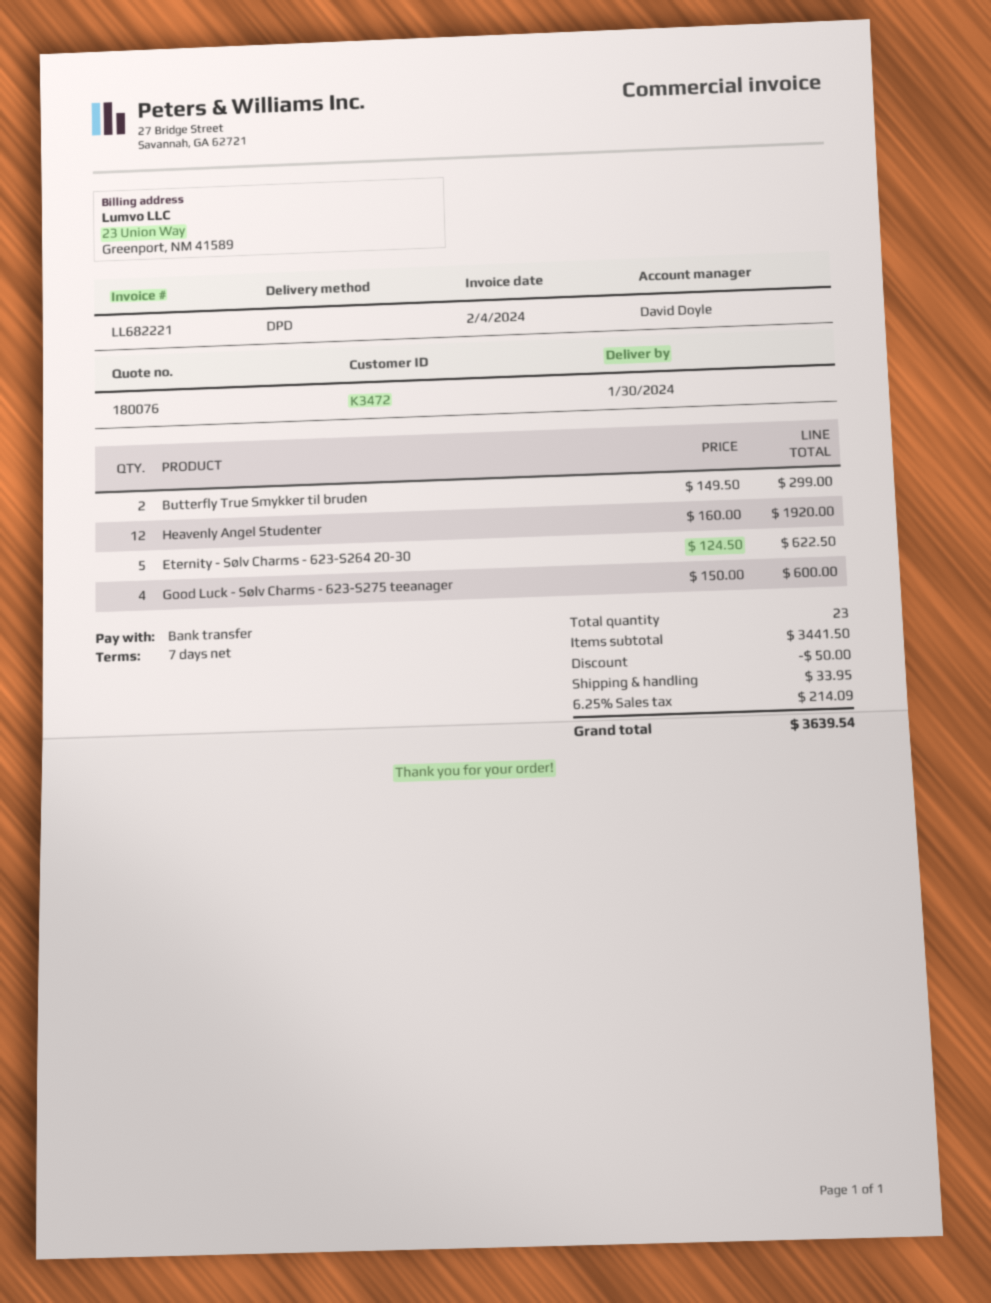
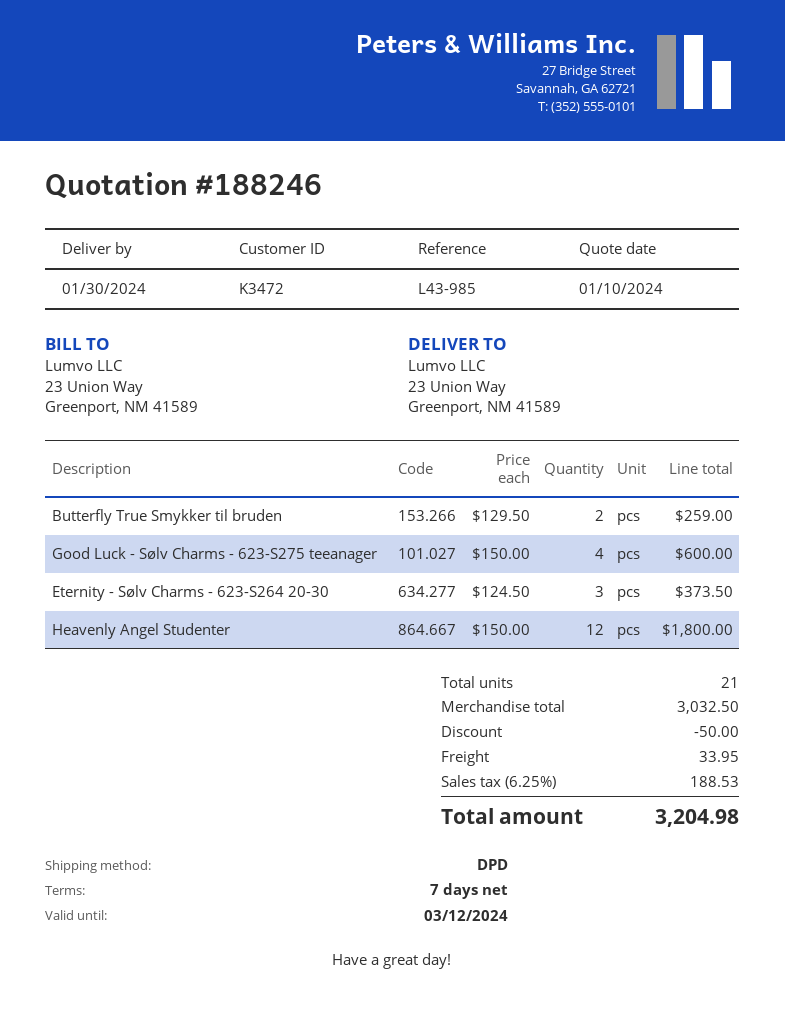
quote number: 180076 -> 188246
Butterfly True Smykker til bruden: 2 x 149.50 = 299.00 -> 2 x 129.50 = 259.00
Heavenly Angel Studenter: 12 x 160.00 = 1920.00 -> 12 x 150.00 = 1800.00
Eternity - Sølv Charms - 623-S264 20-30: 5 x 124.50 = 622.50 -> 3 x 124.50 = 373.50
total quantity: 23 -> 21
subtotal: 3441.50 -> 3032.50
tax: 6.25% = 214.09 -> 6.25% = 188.53
total: 3639.54 -> 3204.98

